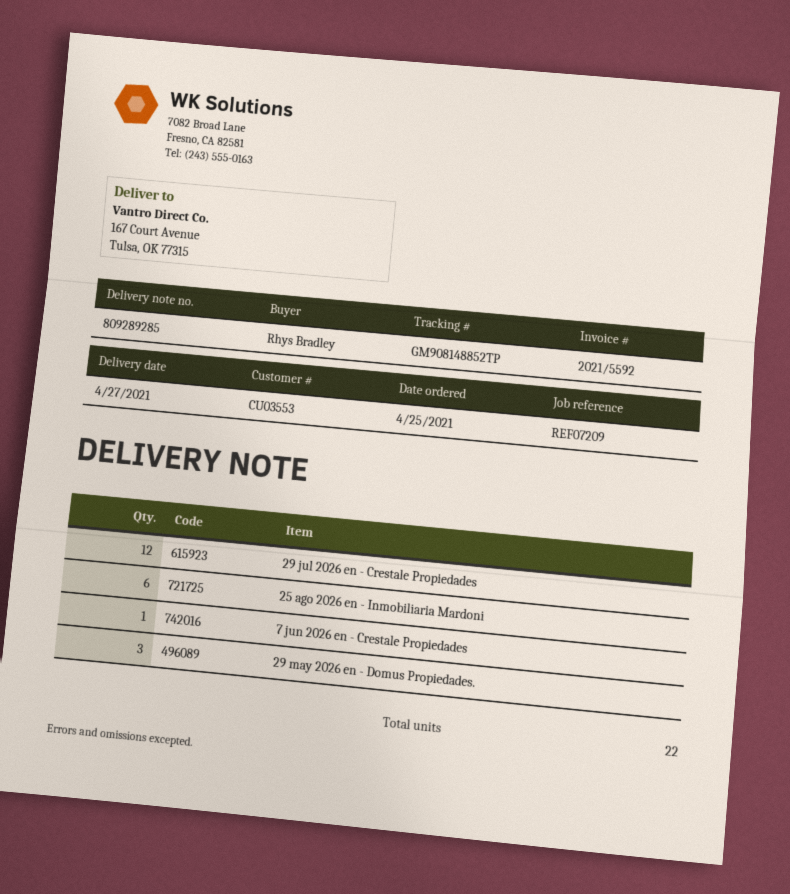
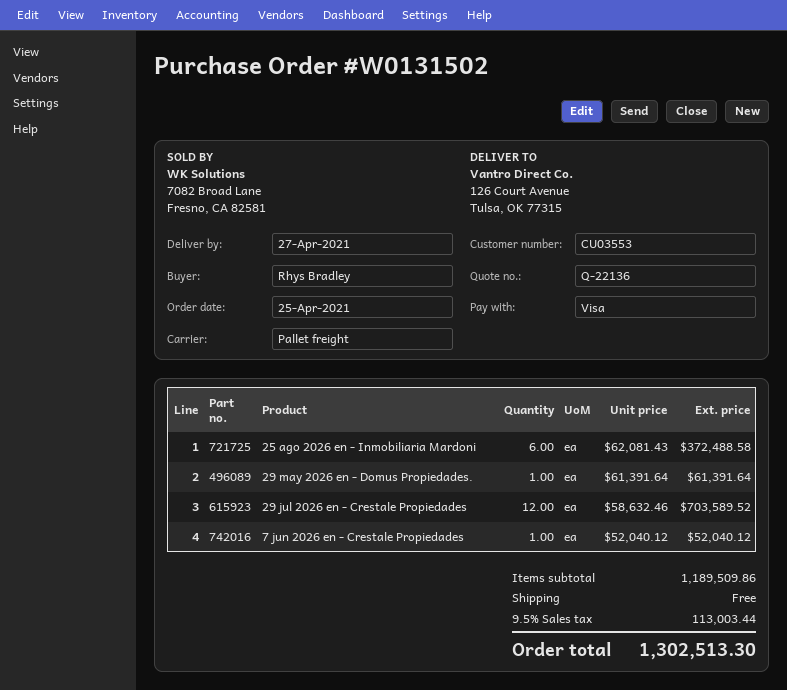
ship to: 167 Court Avenue, Tulsa, OK 77315 -> 126 Court Avenue, Tulsa, OK 77315
29 may 2026 en - Domus Propiedades.: 3 -> 1

